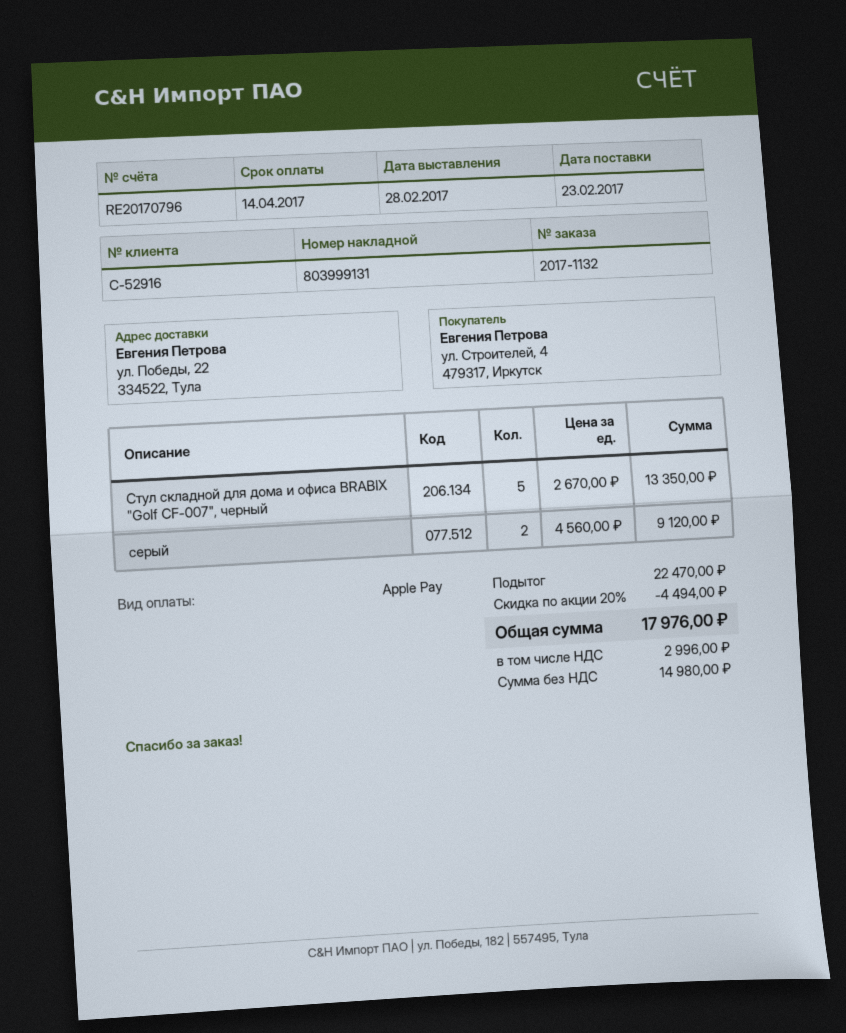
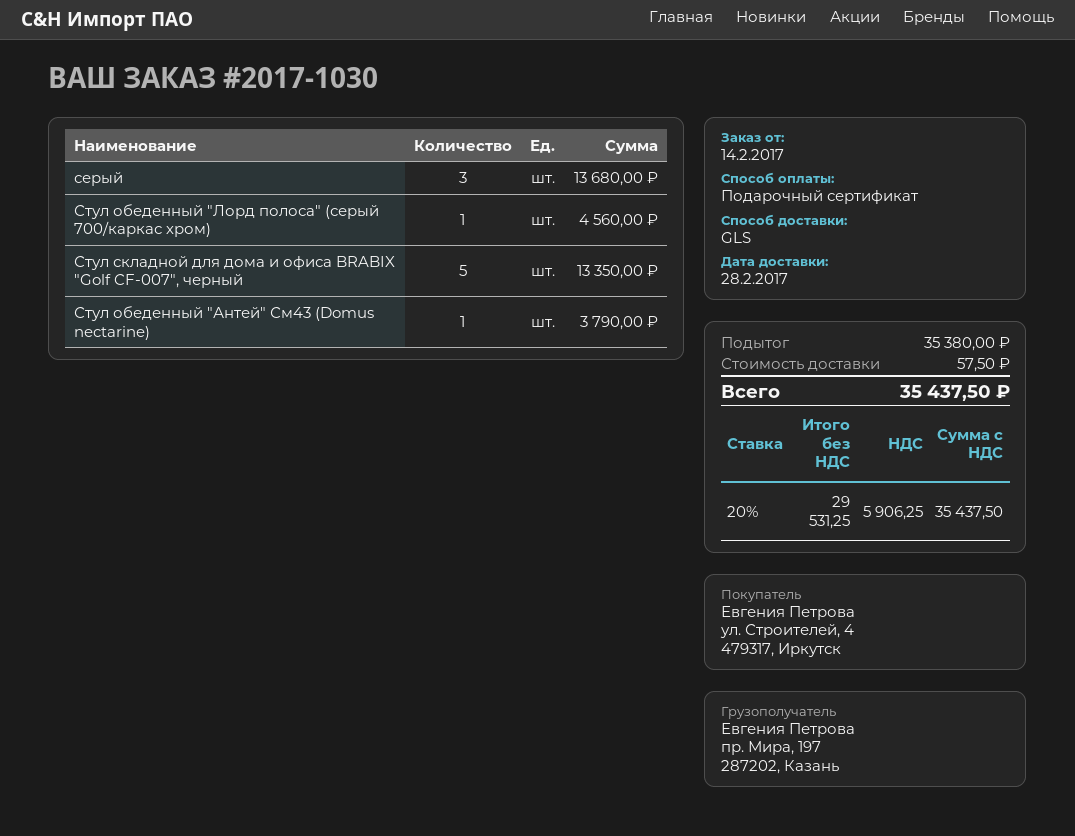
order number: 2017-1132 -> 2017-1030
delivery date: 2017-02-23 -> 2017-02-28
payment method: Apple Pay -> gift card
ship to: ул. Победы, 22, 334522, Тула -> пр. Мира, 197, 287202, Казань
серый: 2 for 9120.00 -> 3 for 13680.00
Стул обеденный "Лорд полоса" (серый 700/каркас хром): none -> 1 for 4560.00
Стул обеденный "Антей" См43 (Domus nectarine): none -> 1 for 3790.00
subtotal: 22470.00 -> 35380.00
discount: 20% = 4494.00 -> none
shipping: none -> 57.50
net: 14980.00 -> 29531.25
tax: 2996.00 -> 5906.25
total: 17976.00 -> 35437.50

